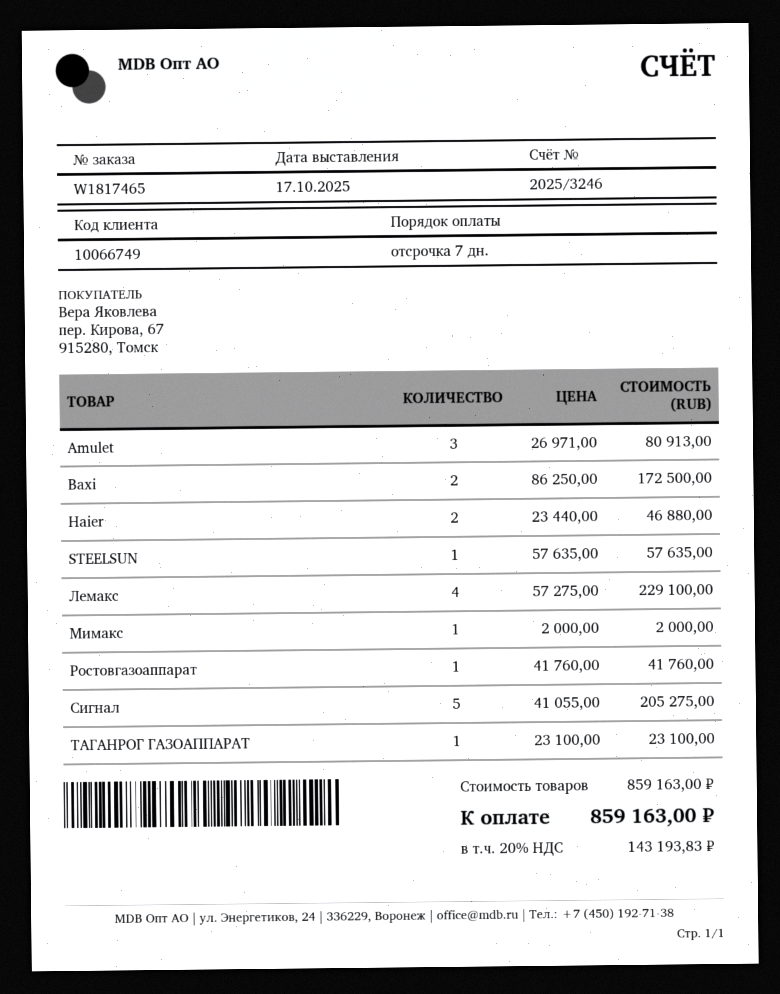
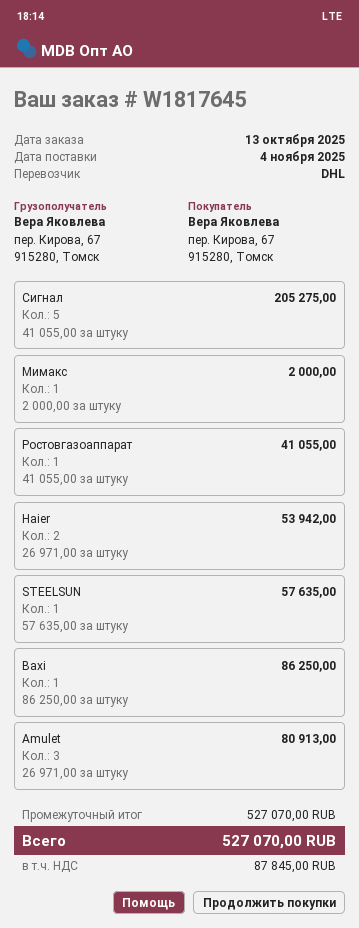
order number: W1817465 -> W1817645
Baxi: 2 x 86250.00 = 172500.00 -> 1 x 86250.00 = 86250.00
Haier: 2 x 23440.00 = 46880.00 -> 2 x 26971.00 = 53942.00
Лемакс: 4 x 57275.00 = 229100.00 -> none
Ростовгазоаппарат: 1 x 41760.00 = 41760.00 -> 1 x 41055.00 = 41055.00
ТАГАНРОГ ГАЗОАППАРАТ: 1 x 23100.00 = 23100.00 -> none
subtotal: 859163.00 -> 527070.00
tax: 143193.83 -> 87845.00
total: 859163.00 -> 527070.00

